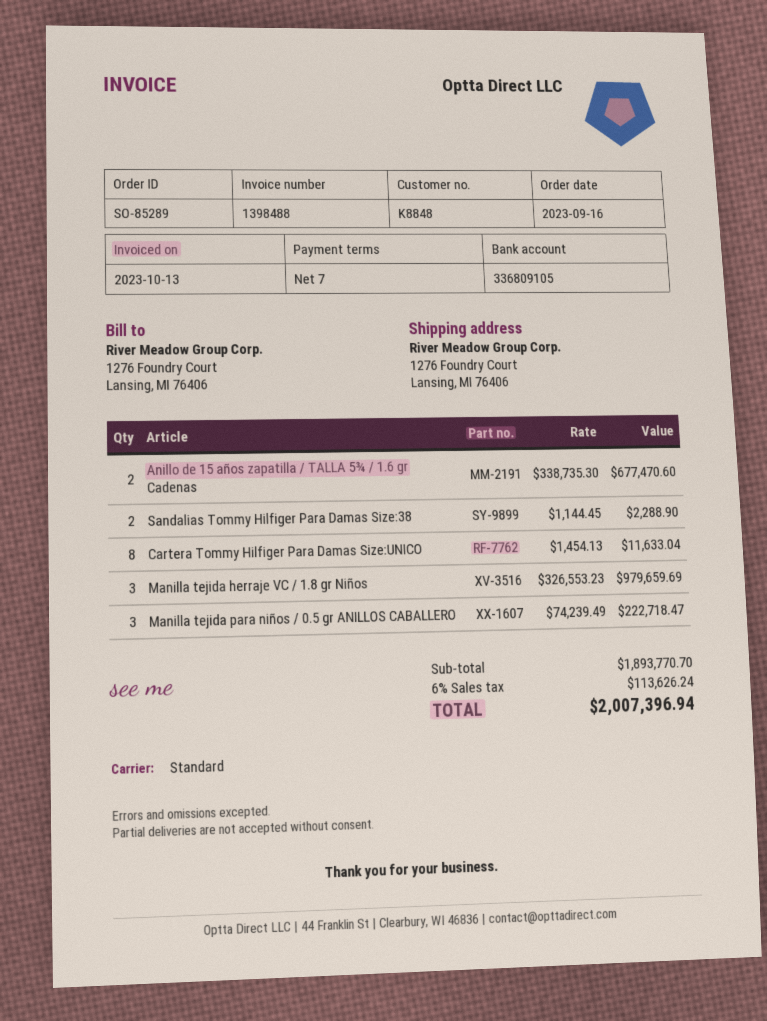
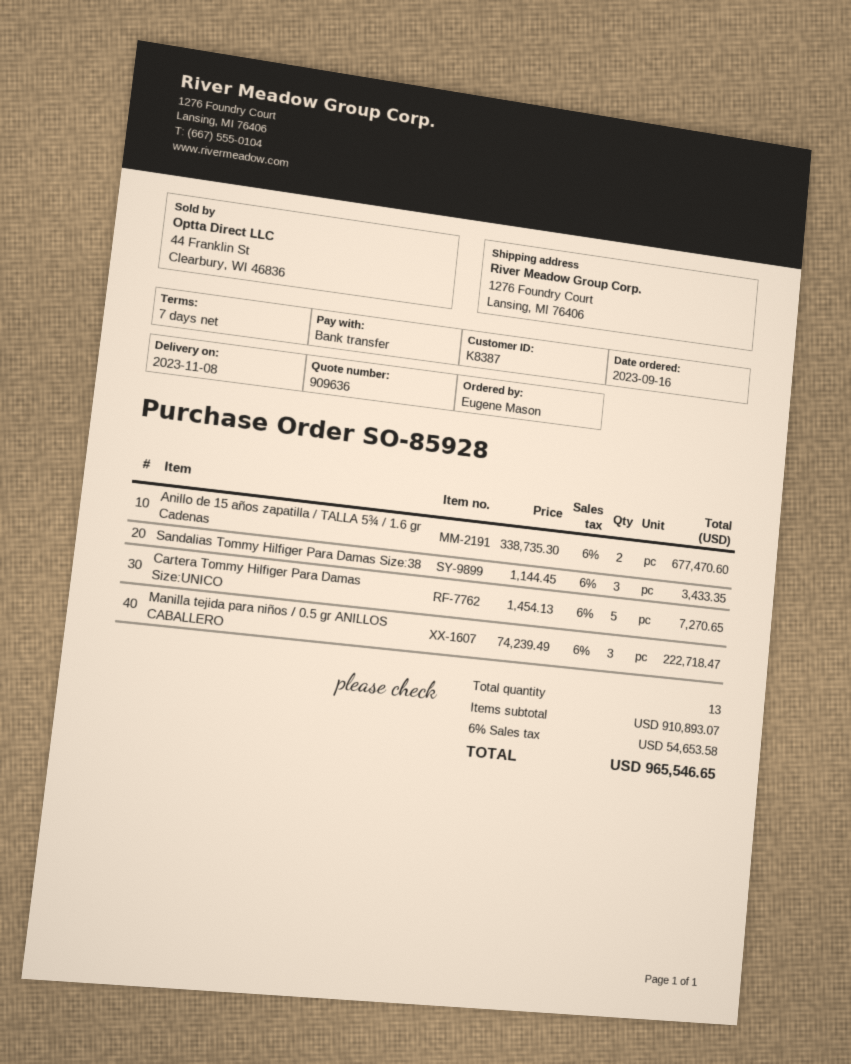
order number: SO-85289 -> SO-85928
customer number: K8848 -> K8387
Sandalias Tommy Hilfiger Para Damas Size:38: 2 x 1144.45 = 2288.90 -> 3 x 1144.45 = 3433.35
Cartera Tommy Hilfiger Para Damas Size:UNICO: 8 x 1454.13 = 11633.04 -> 5 x 1454.13 = 7270.65
Manilla tejida herraje VC / 1.8 gr Niños: 3 x 326553.23 = 979659.69 -> none
subtotal: 1893770.70 -> 910893.07
tax: 6% = 113626.24 -> 6% = 54653.58
total: 2007396.94 -> 965546.65

